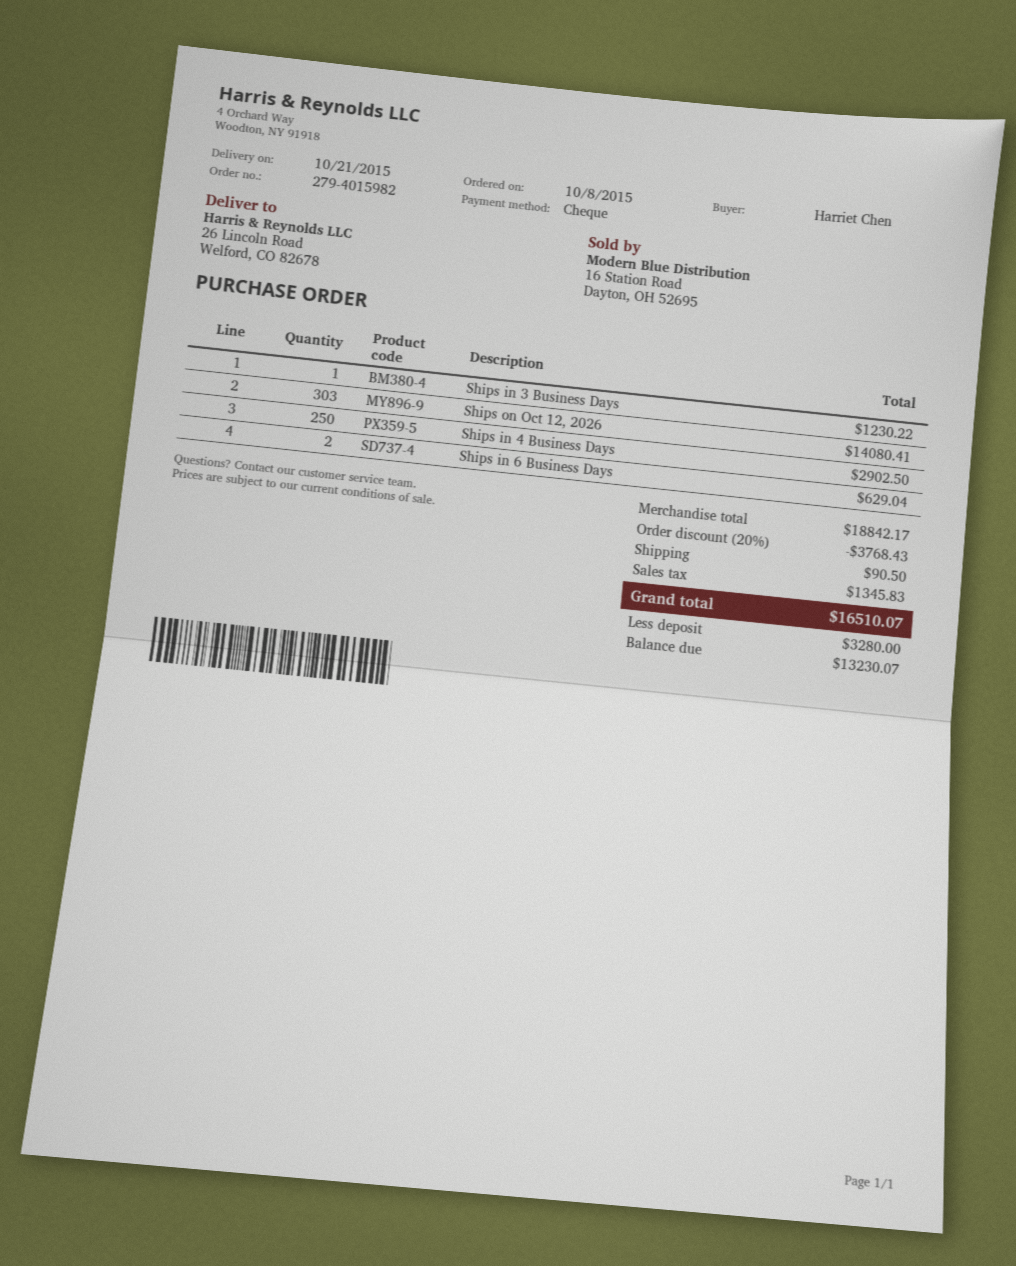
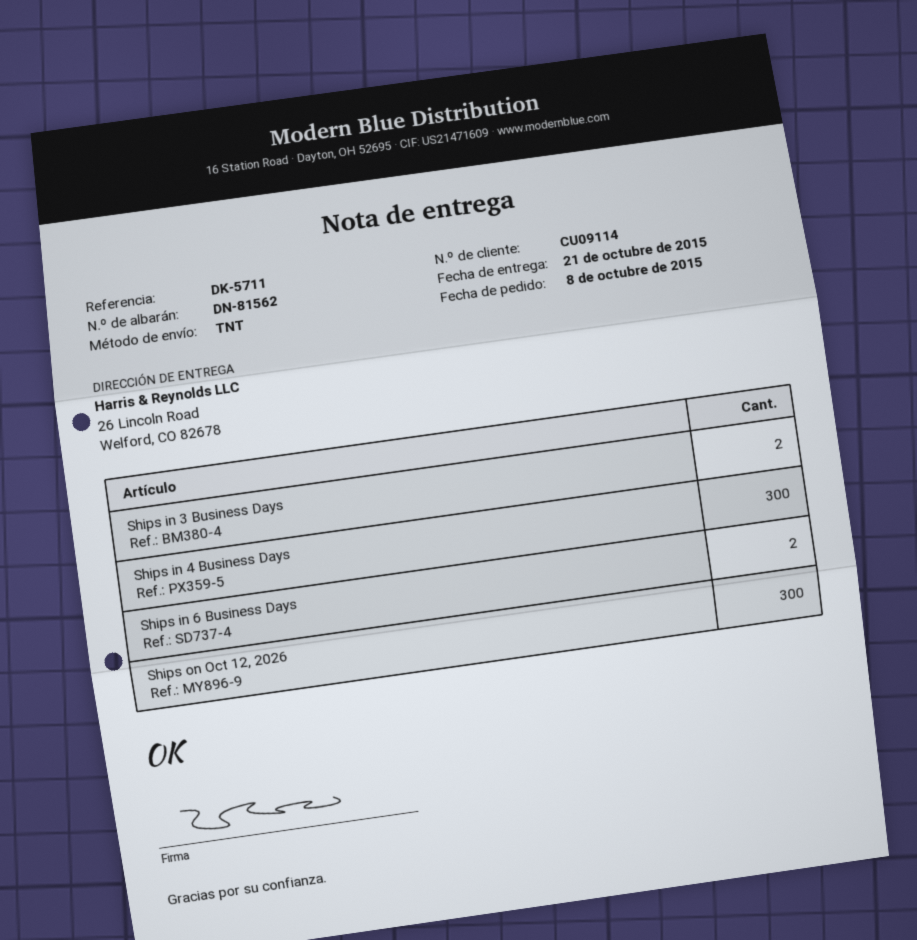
Ships in 3 Business Days: 1 -> 2
Ships on Oct 12, 2026: 303 -> 300
Ships in 4 Business Days: 250 -> 300

